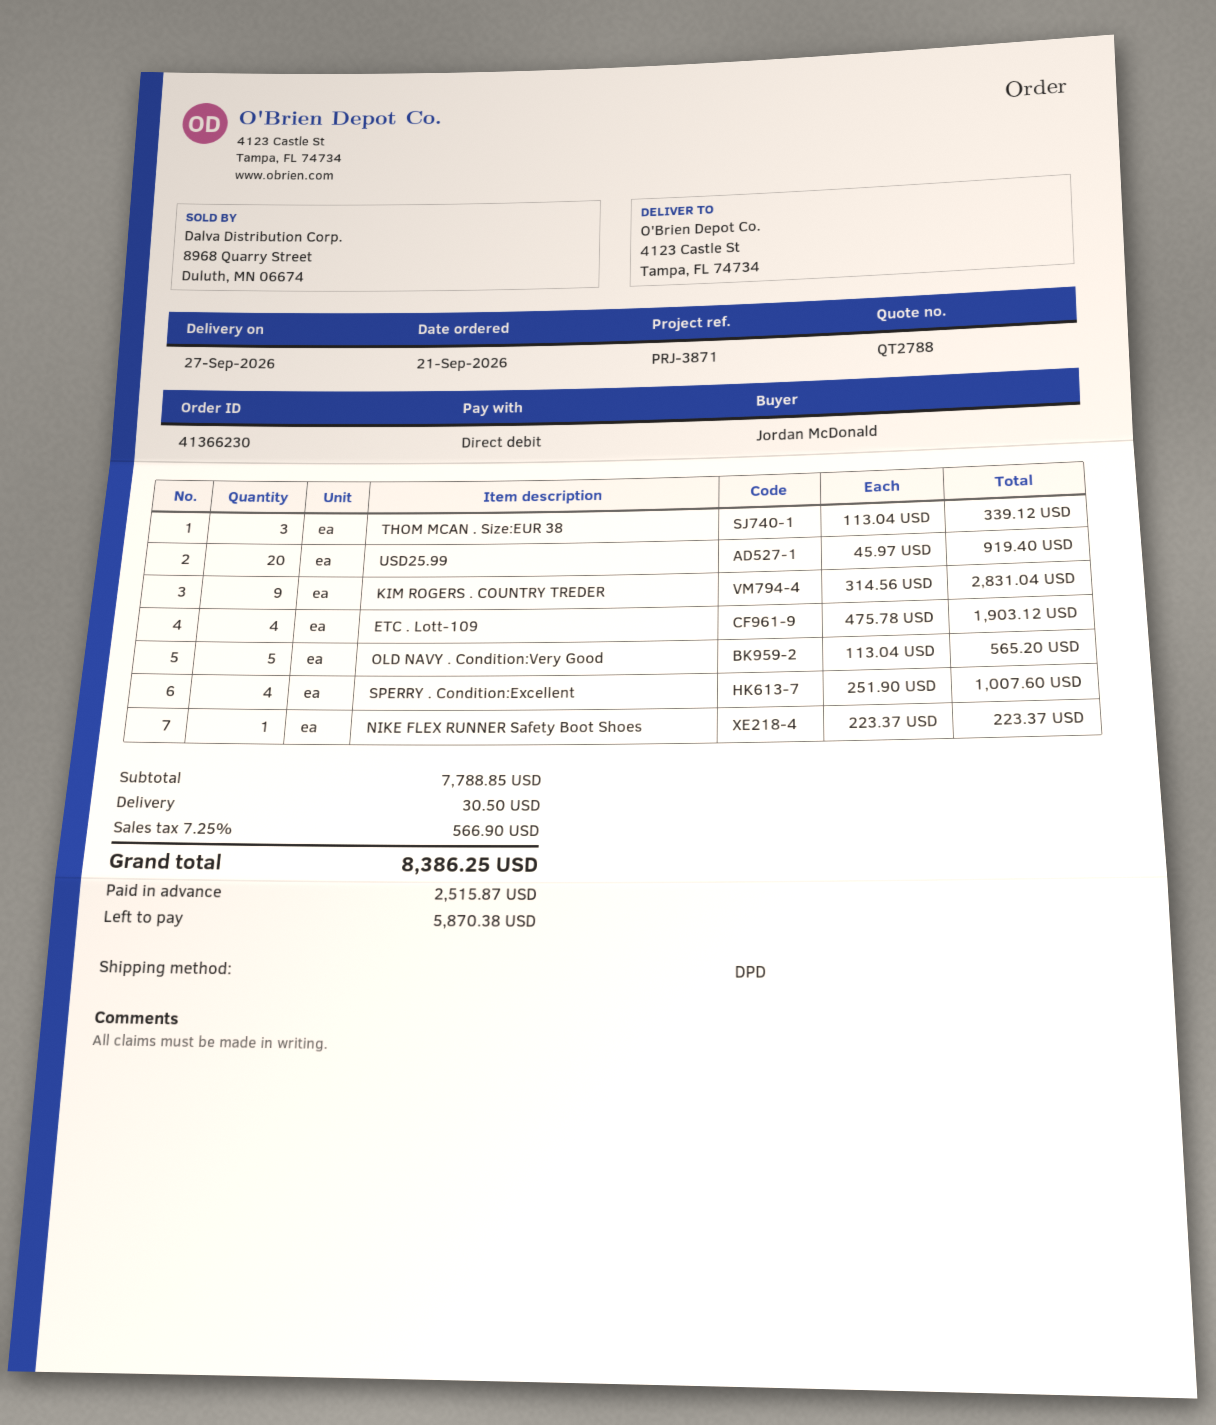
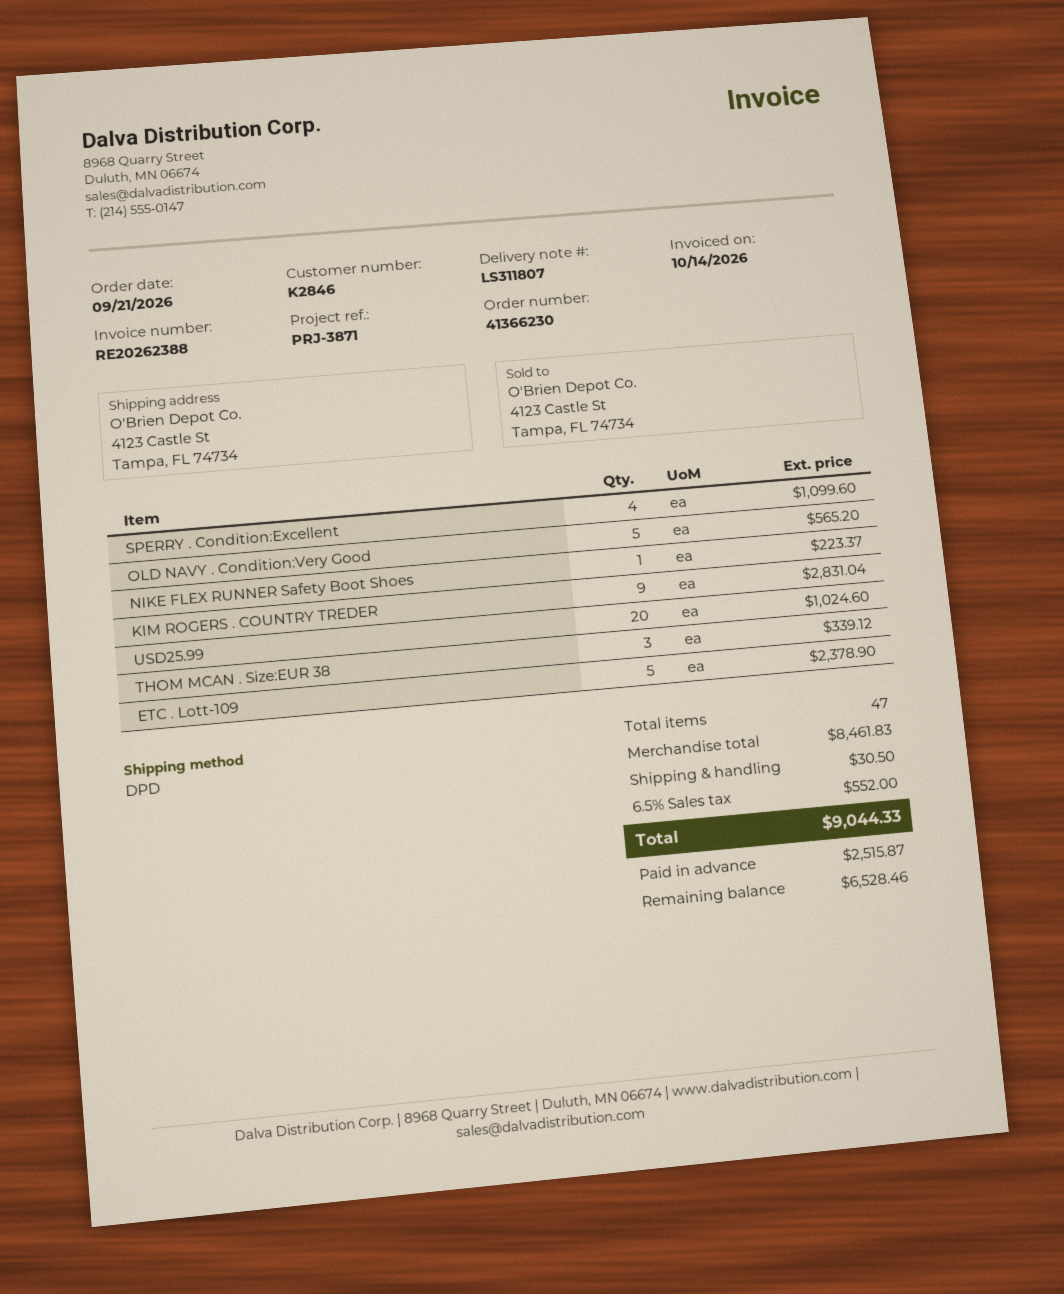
USD25.99: 20 for 919.40 -> 20 for 1024.60
ETC . Lott-109: 4 for 1903.12 -> 5 for 2378.90
SPERRY . Condition:Excellent: 4 for 1007.60 -> 4 for 1099.60
subtotal: 7788.85 -> 8461.83
tax: 7.25% = 566.90 -> 6.5% = 552.00
total: 8386.25 -> 9044.33
balance: 5870.38 -> 6528.46

